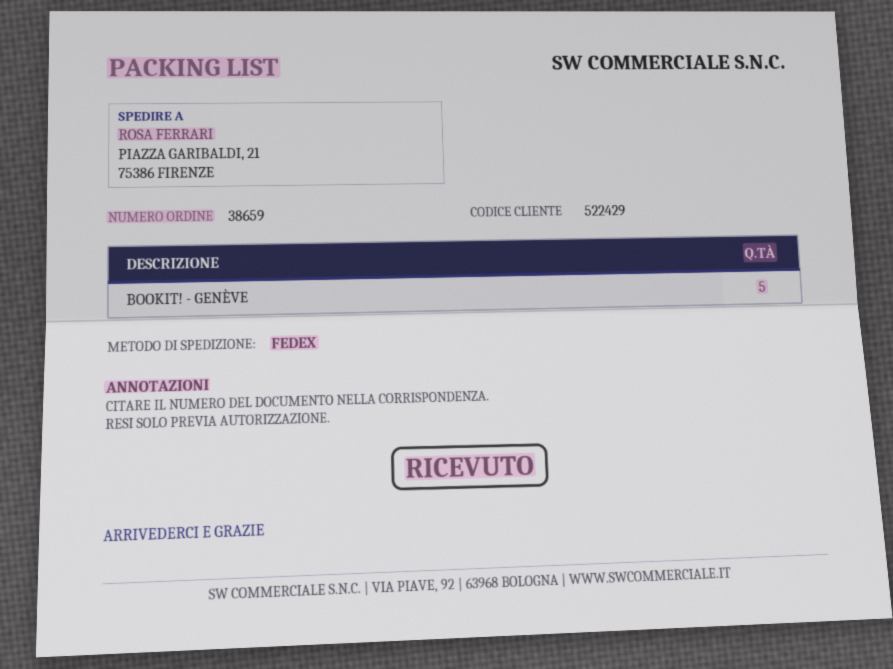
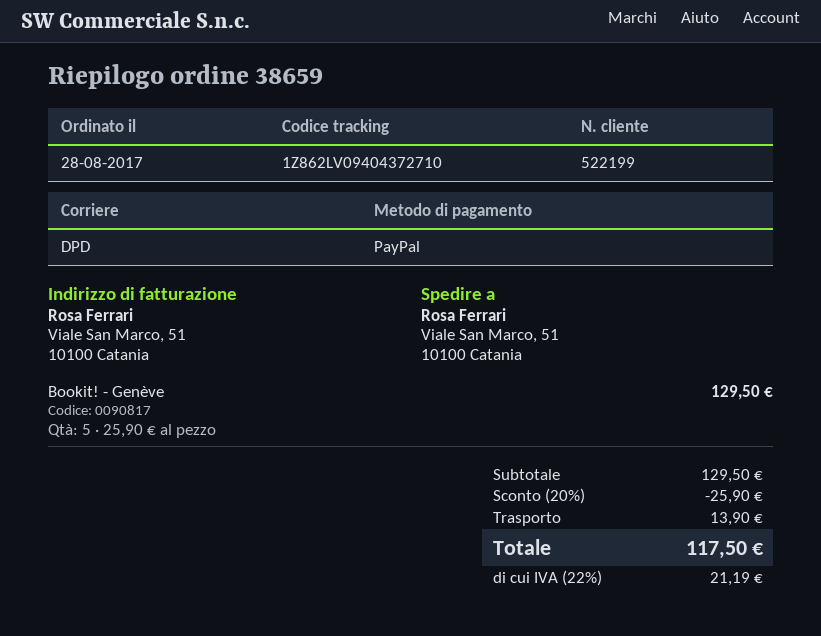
customer number: 522429 -> 522199
shipping method: FedEx -> DPD
ship to: PIAZZA GARIBALDI, 21, 75386 FIRENZE -> Viale San Marco, 51, 10100 Catania

